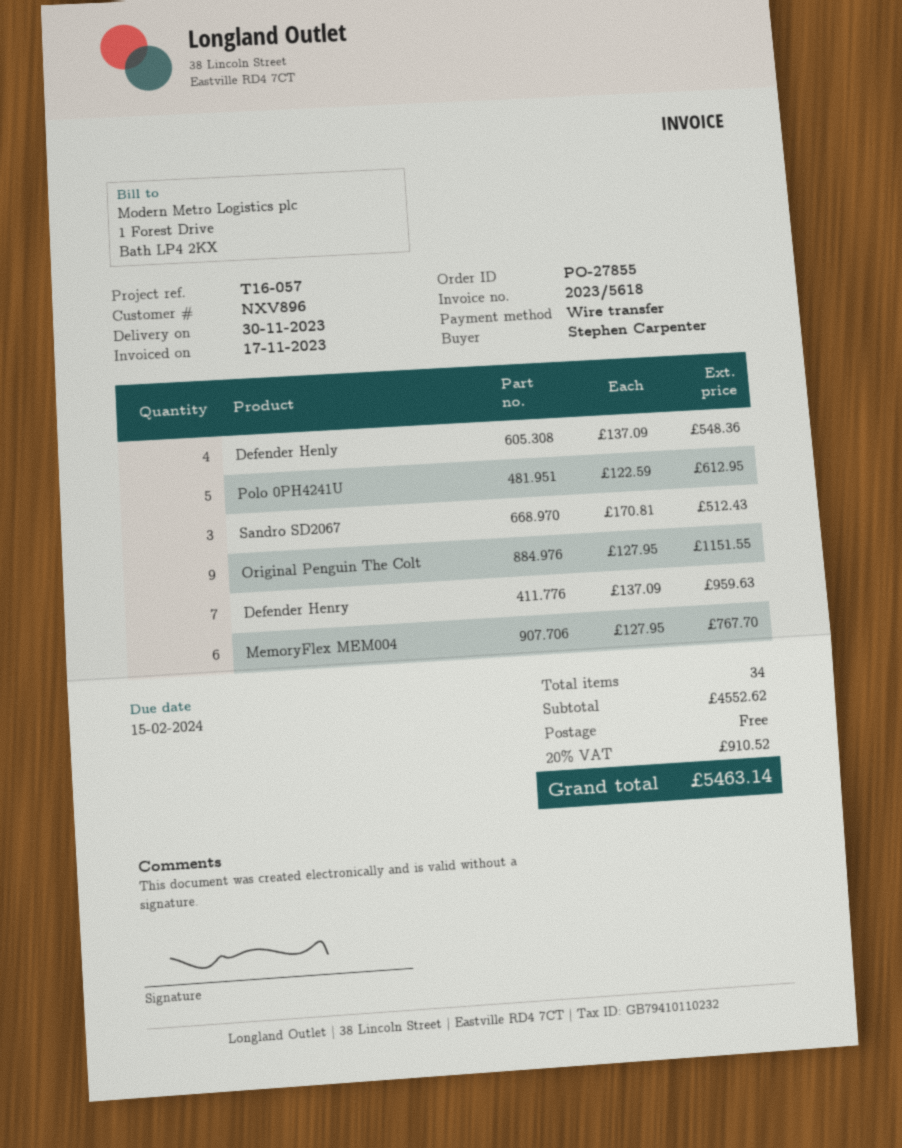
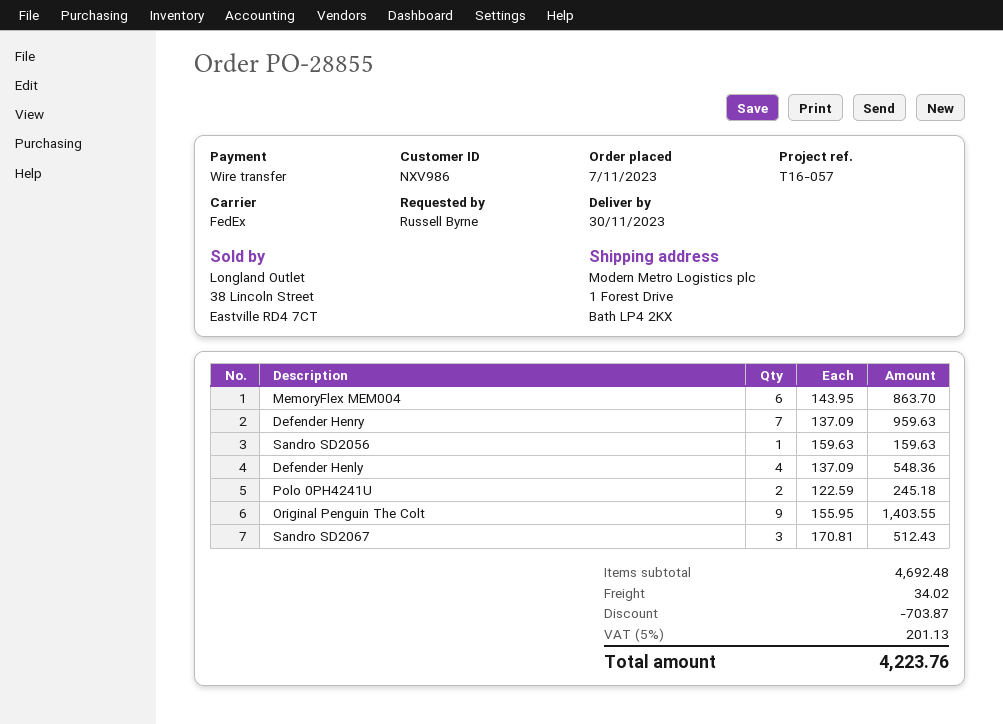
order number: PO-27855 -> PO-28855
customer number: NXV896 -> NXV986
ordered by: Stephen Carpenter -> Russell Byrne
Polo 0PH4241U: 5 x 122.59 = 612.95 -> 2 x 122.59 = 245.18
Original Penguin The Colt: 9 x 127.95 = 1151.55 -> 9 x 155.95 = 1403.55
MemoryFlex MEM004: 6 x 127.95 = 767.70 -> 6 x 143.95 = 863.70
Sandro SD2056: none -> 1 x 159.63 = 159.63
subtotal: 4552.62 -> 4692.48
discount: none -> 703.87
shipping: 0.00 -> 34.02
tax: 20% = 910.52 -> 5% = 201.13
total: 5463.14 -> 4223.76

